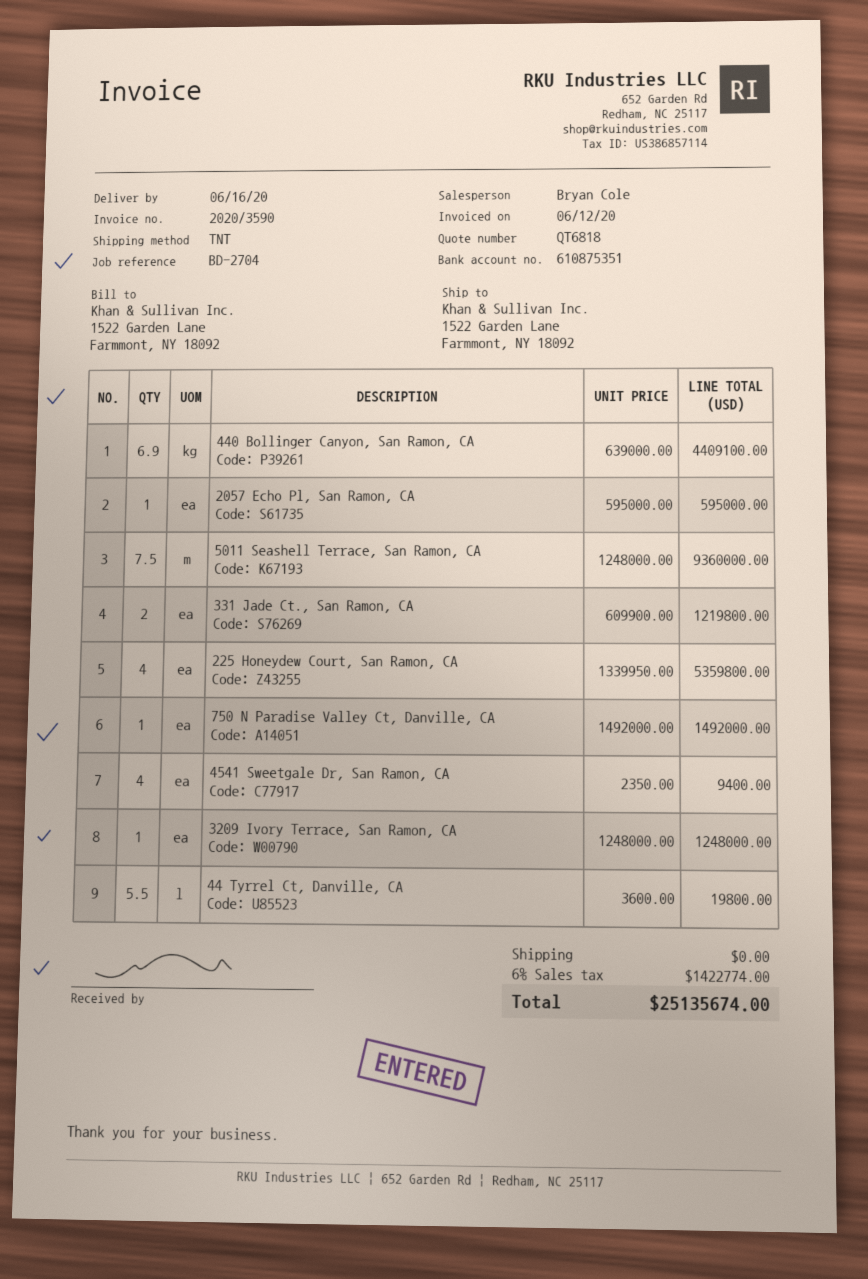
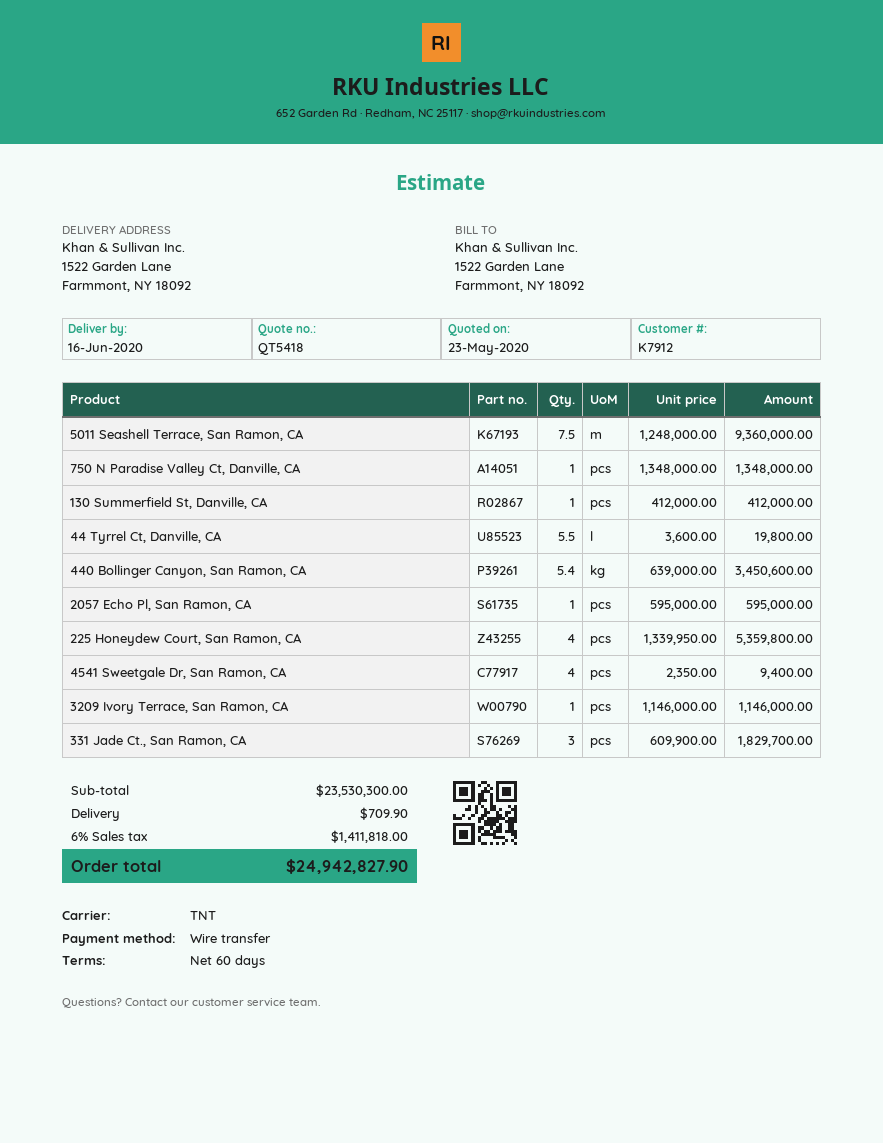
quote number: QT6818 -> QT5418
440 Bollinger Canyon, San Ramon, CA: 6.9 x 639000.00 = 4409100.00 -> 5.4 x 639000.00 = 3450600.00
331 Jade Ct., San Ramon, CA: 2 x 609900.00 = 1219800.00 -> 3 x 609900.00 = 1829700.00
750 N Paradise Valley Ct, Danville, CA: 1 x 1492000.00 = 1492000.00 -> 1 x 1348000.00 = 1348000.00
3209 Ivory Terrace, San Ramon, CA: 1 x 1248000.00 = 1248000.00 -> 1 x 1146000.00 = 1146000.00
130 Summerfield St, Danville, CA: none -> 1 x 412000.00 = 412000.00
shipping: 0.00 -> 709.90
tax: 6% = 1422774.00 -> 6% = 1411818.00
total: 25135674.00 -> 24942827.90

